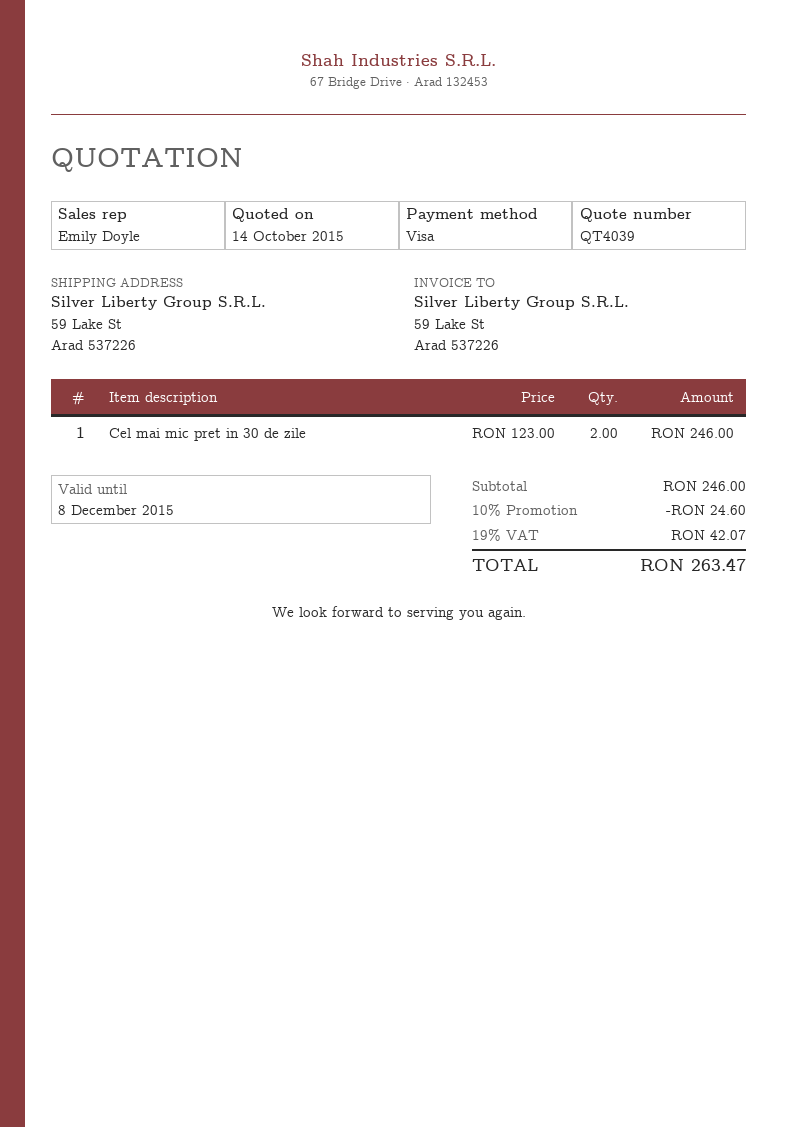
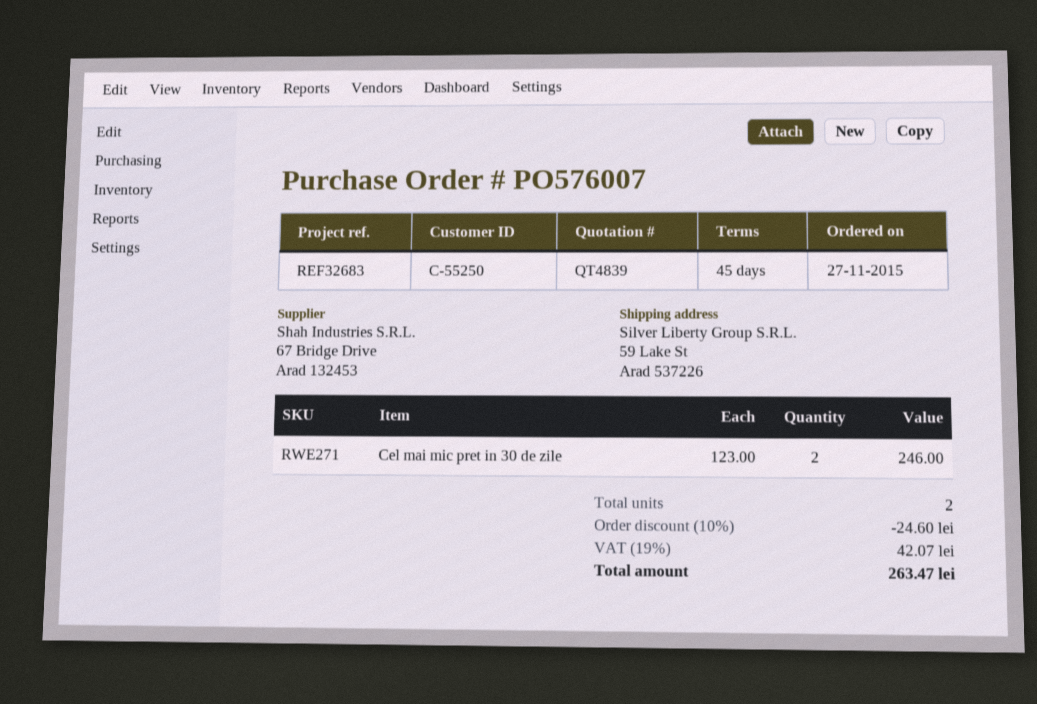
quote number: QT4039 -> QT4839

